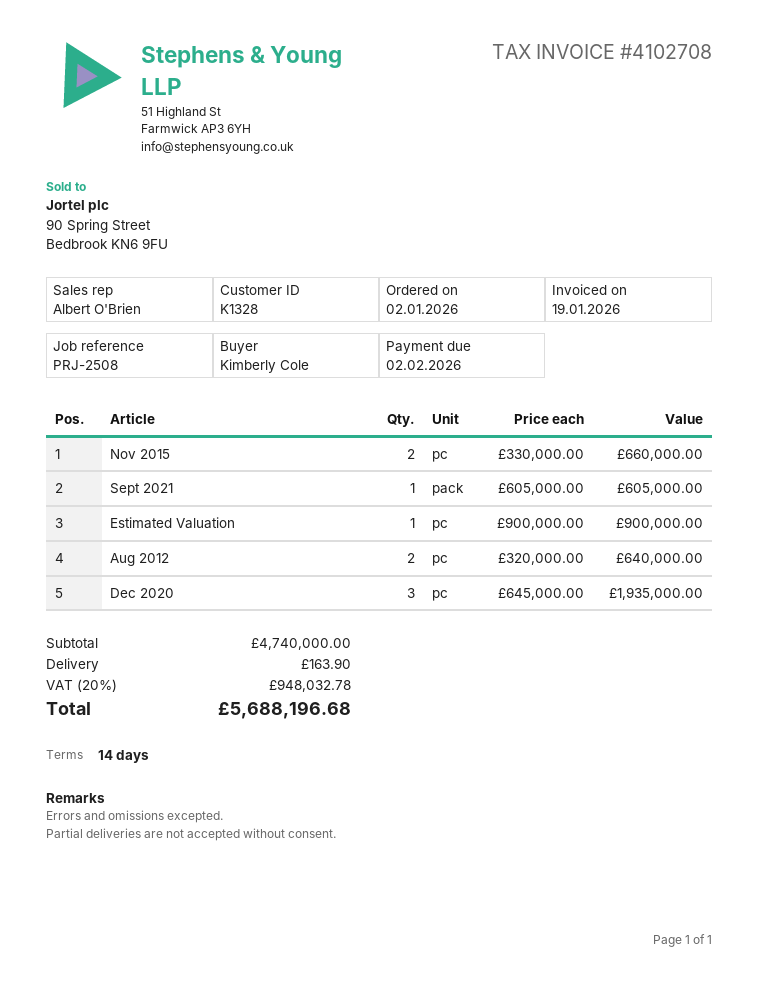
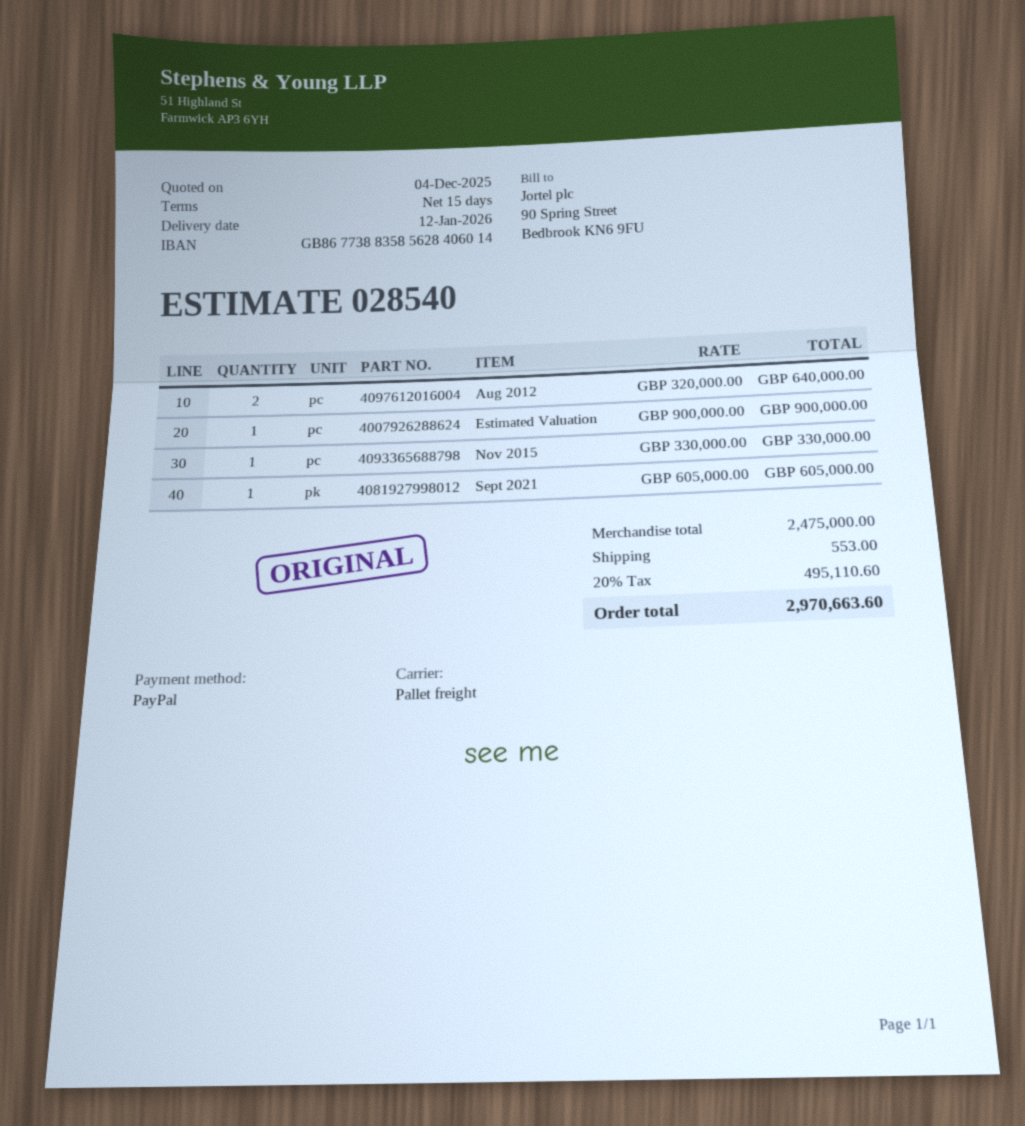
payment terms: 14 days -> 15 days
Nov 2015: 2 x 330000.00 = 660000.00 -> 1 x 330000.00 = 330000.00
Dec 2020: 3 x 645000.00 = 1935000.00 -> none
subtotal: 4740000.00 -> 2475000.00
shipping: 163.90 -> 553.00
tax: 20% = 948032.78 -> 20% = 495110.60
total: 5688196.68 -> 2970663.60

